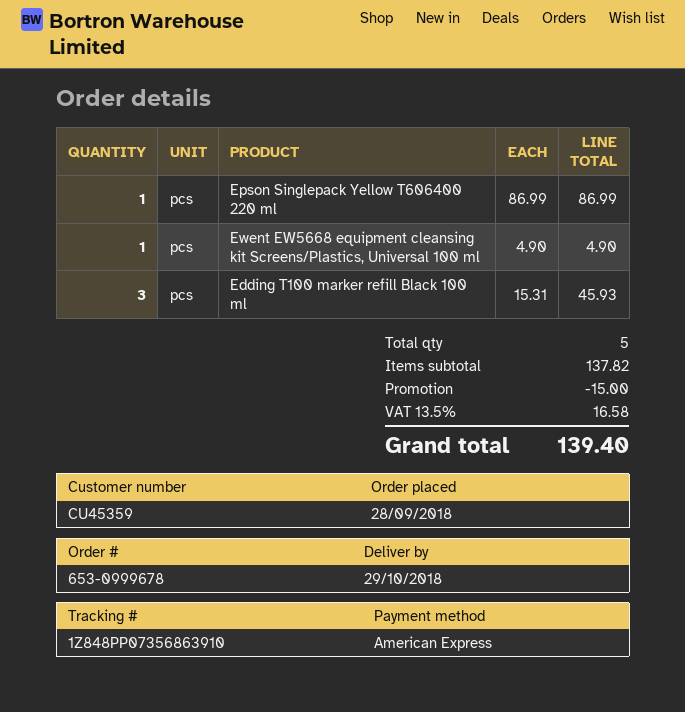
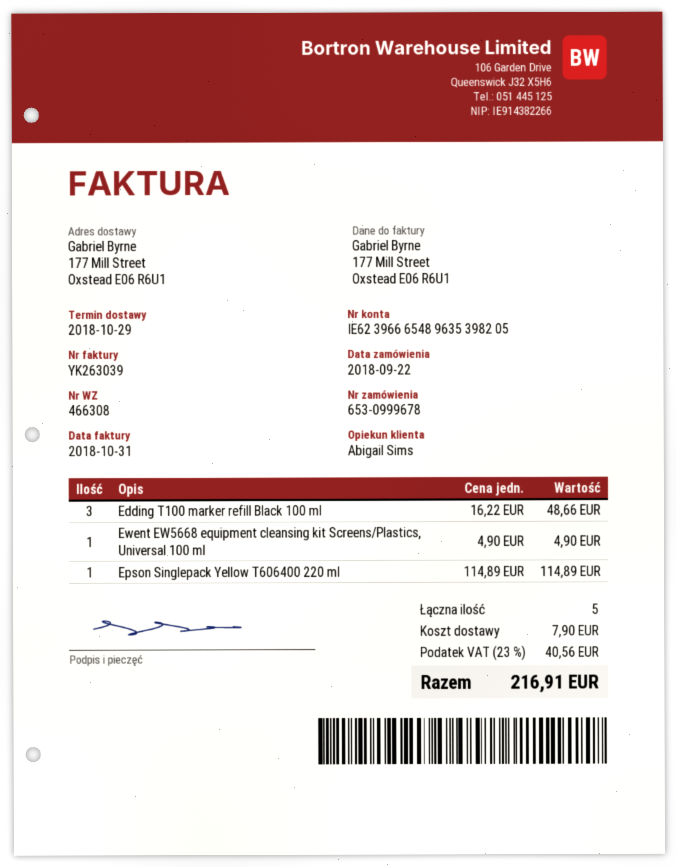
order date: 2018-09-28 -> 2018-09-22
Epson Singlepack Yellow T606400 220 ml: 1 x 86.99 = 86.99 -> 1 x 114.89 = 114.89
Edding T100 marker refill Black 100 ml: 3 x 15.31 = 45.93 -> 3 x 16.22 = 48.66
discount: 15.00 -> none
shipping: none -> 7.90
tax: 13.5% = 16.58 -> 23% = 40.56
total: 139.40 -> 216.91

